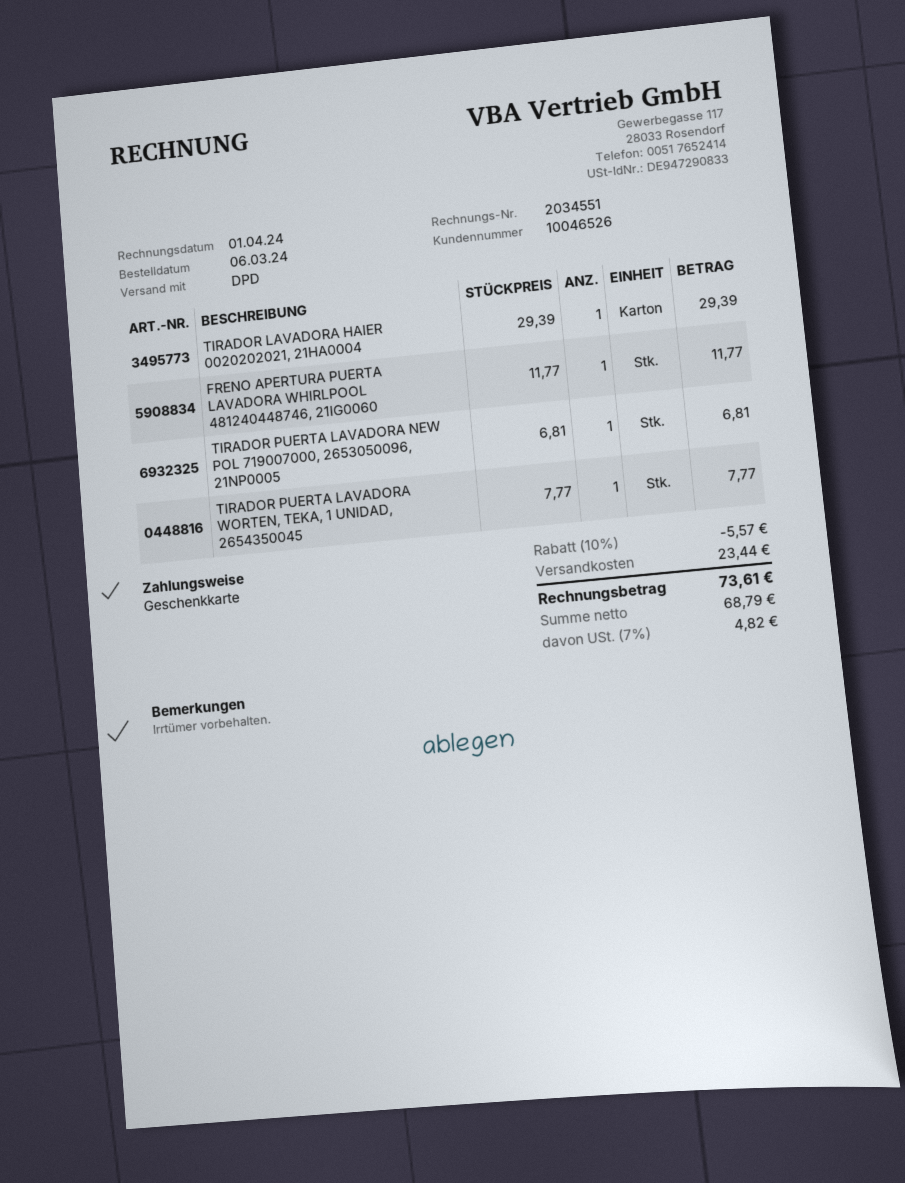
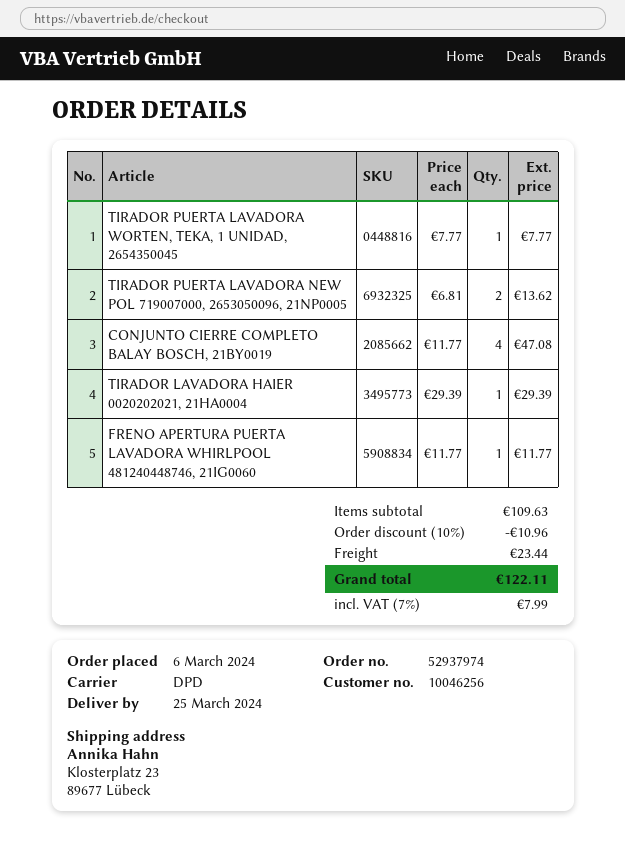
customer number: 10046526 -> 10046256
TIRADOR PUERTA LAVADORA NEW POL 719007000, 2653050096, 21NP0005: 1 x 6.81 = 6.81 -> 2 x 6.81 = 13.62
CONJUNTO CIERRE COMPLETO BALAY BOSCH, 21BY0019: none -> 4 x 11.77 = 47.08
discount: 10% = 5.57 -> 10% = 10.96
tax: 7% = 4.82 -> 7% = 7.99
total: 73.61 -> 122.11

